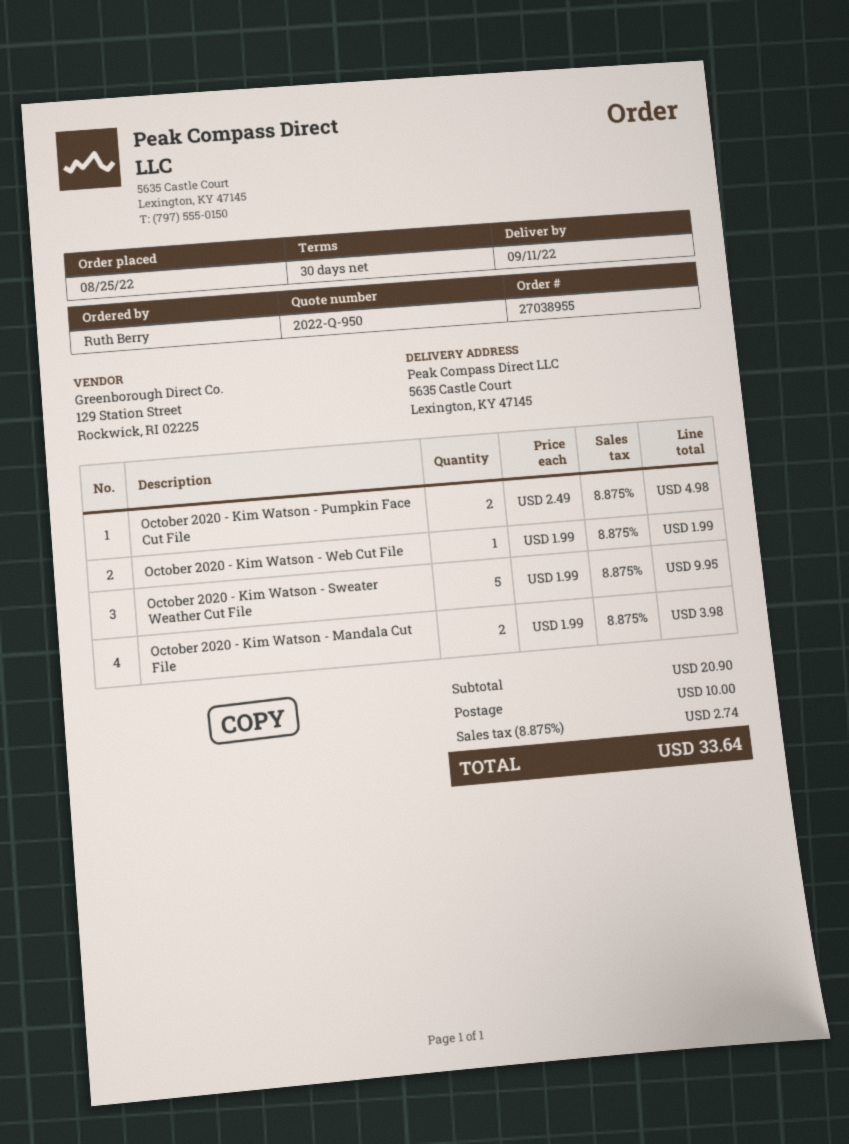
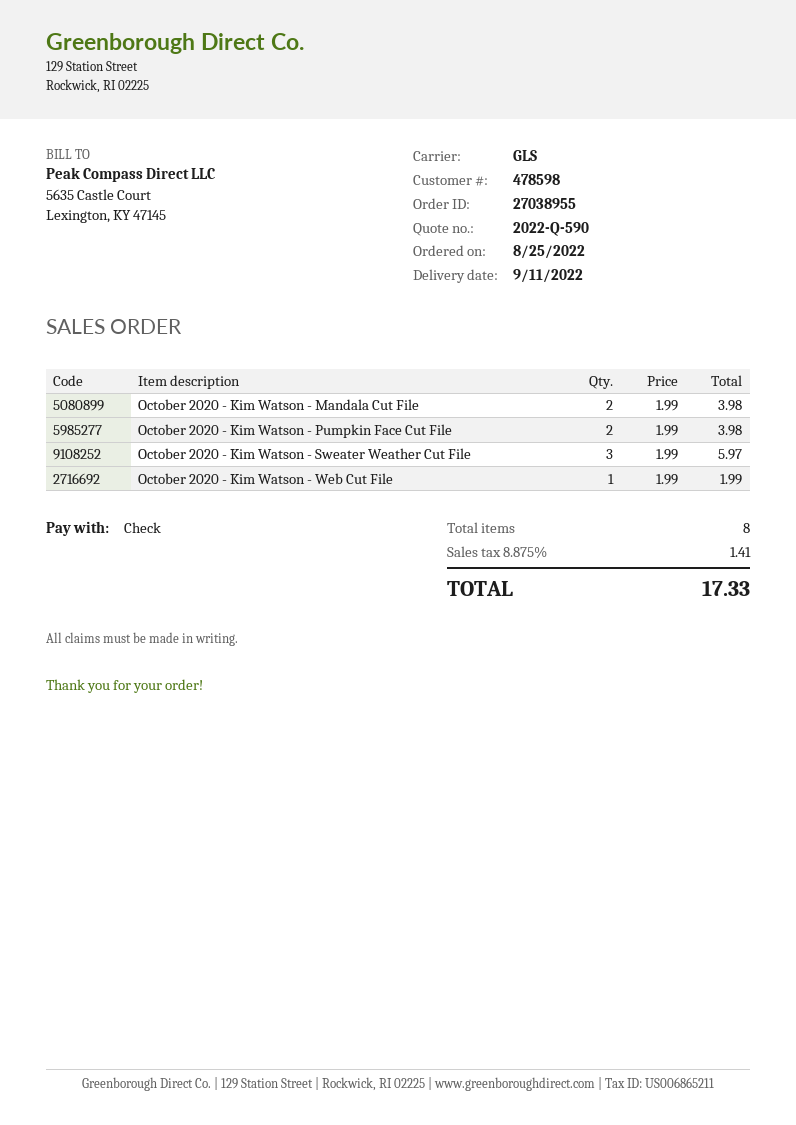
quote number: 2022-Q-950 -> 2022-Q-590
October 2020 - Kim Watson - Pumpkin Face Cut File: 2 x 2.49 = 4.98 -> 2 x 1.99 = 3.98
October 2020 - Kim Watson - Sweater Weather Cut File: 5 x 1.99 = 9.95 -> 3 x 1.99 = 5.97
shipping: 10.00 -> none
tax: 8.875% = 2.74 -> 8.875% = 1.41
total: 33.64 -> 17.33

